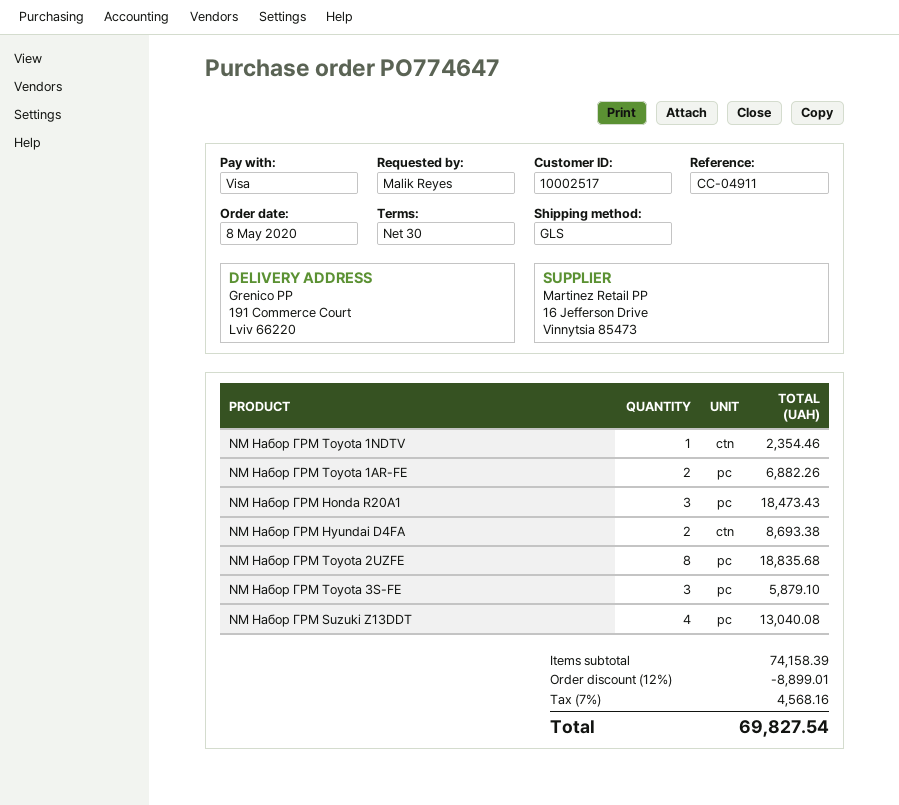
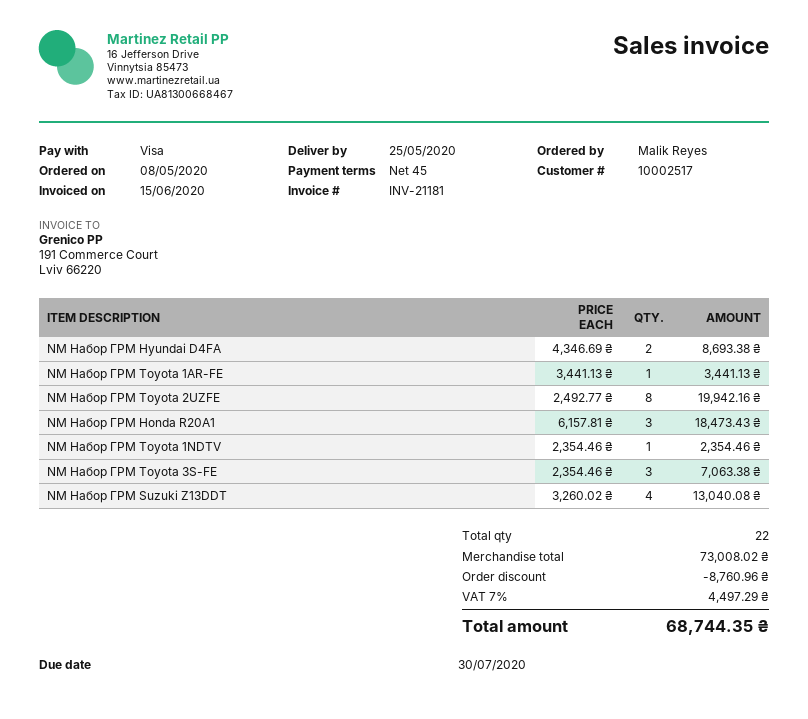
payment terms: 30 days -> 45 days
NM Набор ГРМ Toyota 1AR-FE: 2 for 6882.26 -> 1 for 3441.13
NM Набор ГРМ Toyota 2UZFE: 8 for 18835.68 -> 8 for 19942.16
NM Набор ГРМ Toyota 3S-FE: 3 for 5879.10 -> 3 for 7063.38
subtotal: 74158.39 -> 73008.02
discount: 8899.01 -> 8760.96
tax: 7% = 4568.16 -> 7% = 4497.29
total: 69827.54 -> 68744.35

